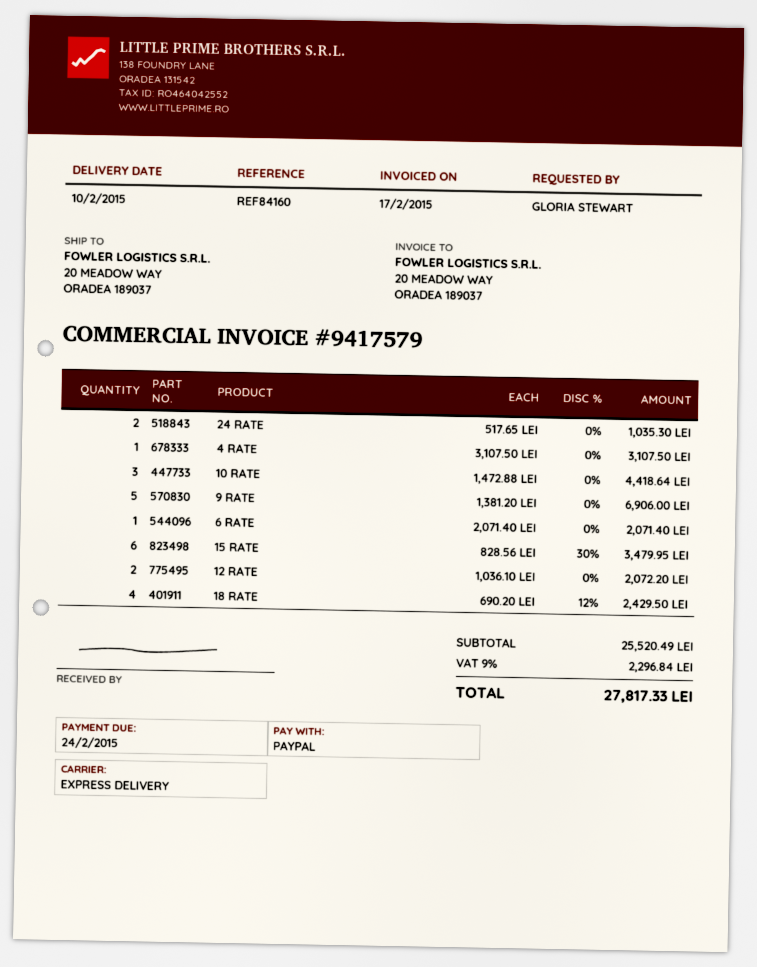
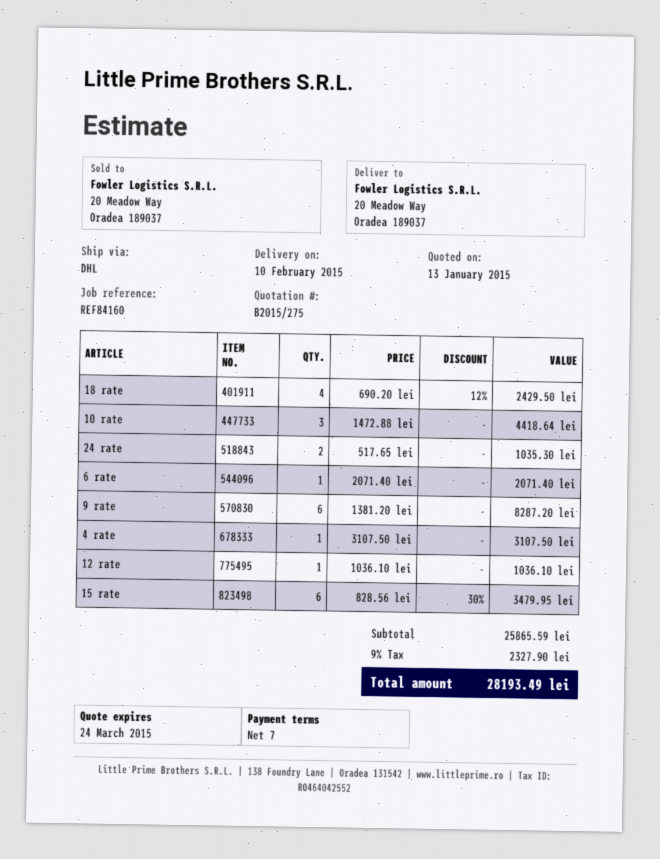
shipping method: express -> DHL
9 RATE: 5 x 1381.20 = 6906.00 -> 6 x 1381.20 = 8287.20
12 RATE: 2 x 1036.10 = 2072.20 -> 1 x 1036.10 = 1036.10
subtotal: 25520.49 -> 25865.59
tax: 9% = 2296.84 -> 9% = 2327.90
total: 27817.33 -> 28193.49

